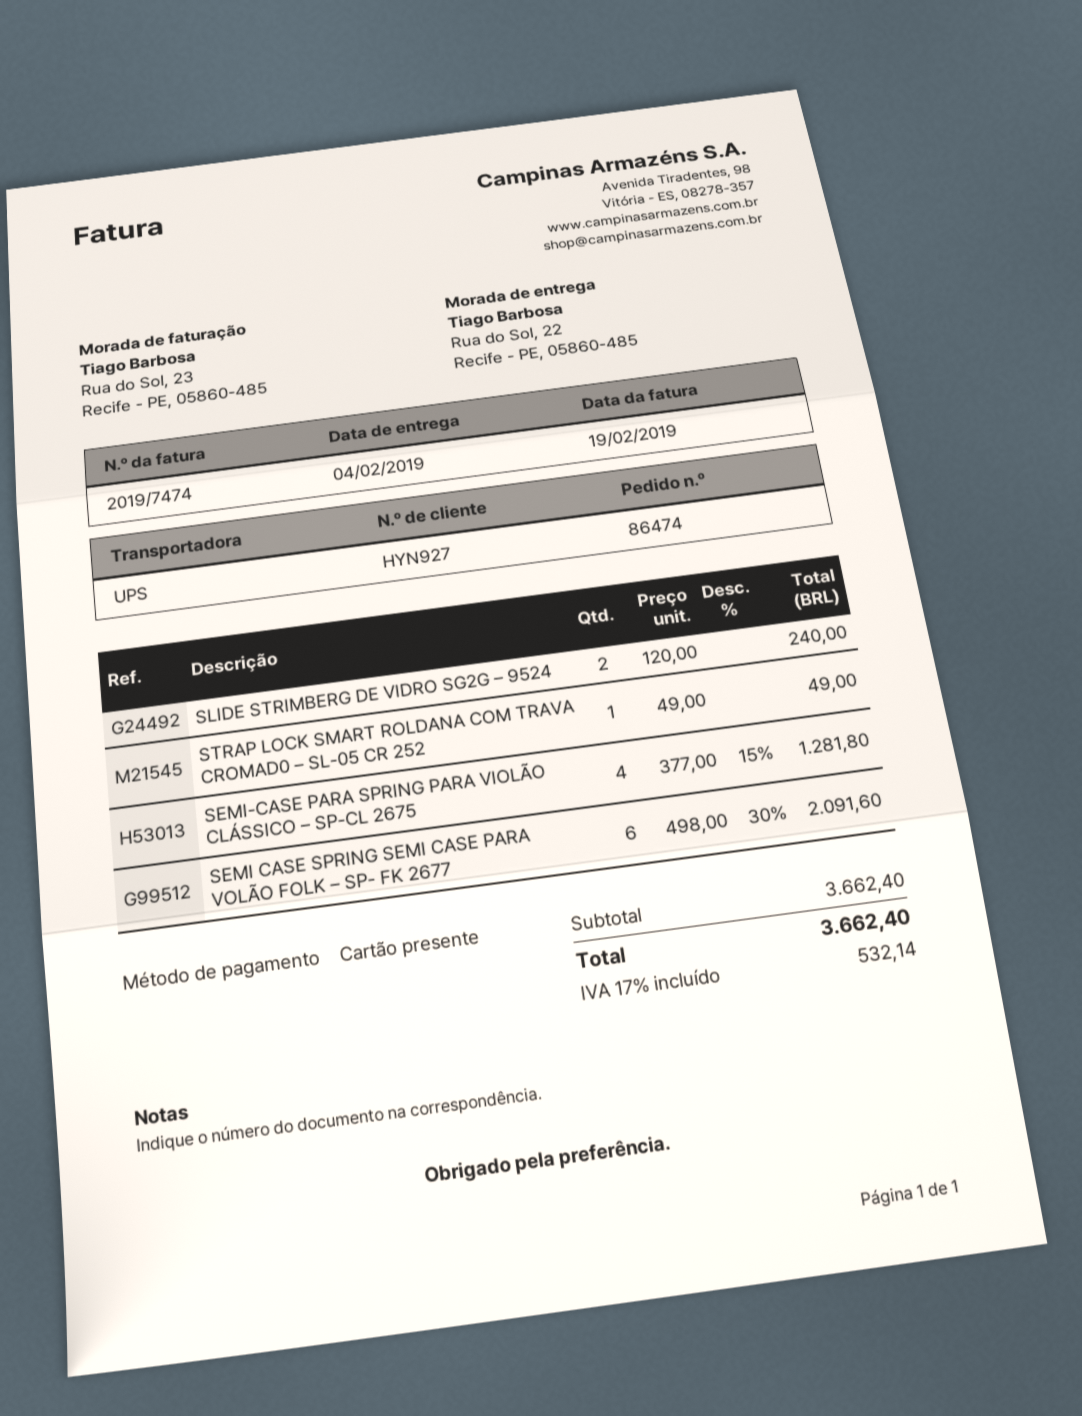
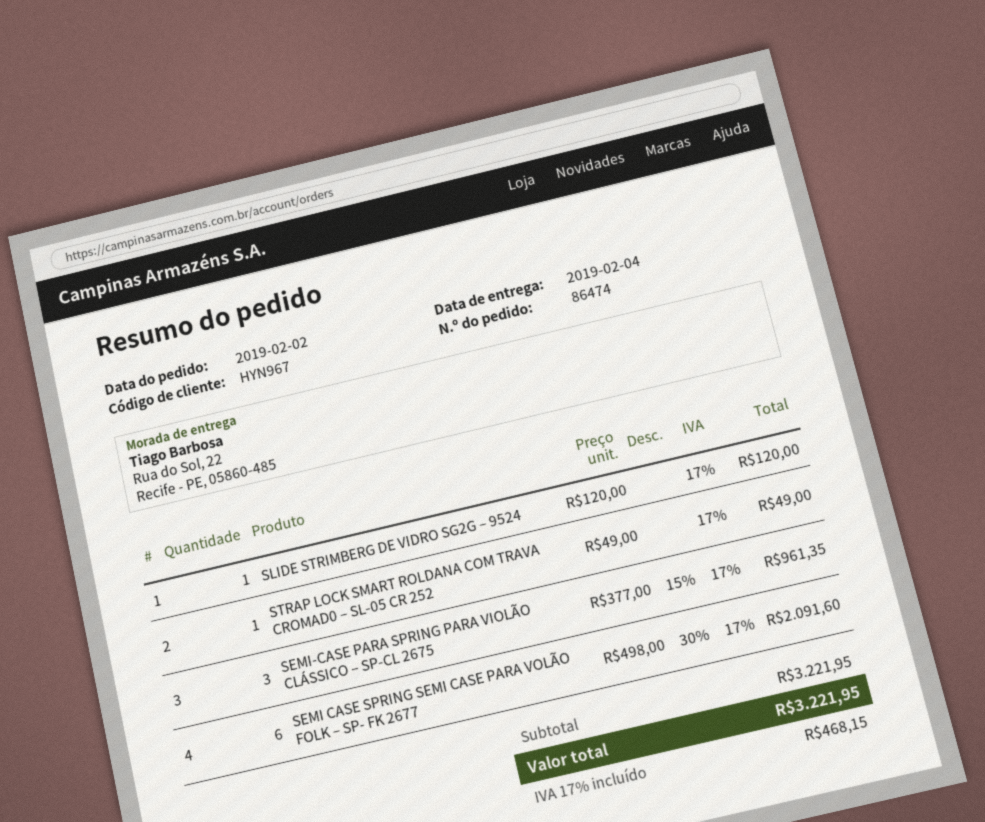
customer number: HYN927 -> HYN967
SLIDE STRIMBERG DE VIDRO SG2G – 9524: 2 x 120.00 = 240.00 -> 1 x 120.00 = 120.00
SEMI-CASE PARA SPRING PARA VIOLÃO CLÁSSICO – SP-CL 2675: 4 x 377.00 - 15% = 1281.80 -> 3 x 377.00 - 15% = 961.35
subtotal: 3662.40 -> 3221.95
tax: 17% = 532.14 -> 17% = 468.15
total: 3662.40 -> 3221.95

